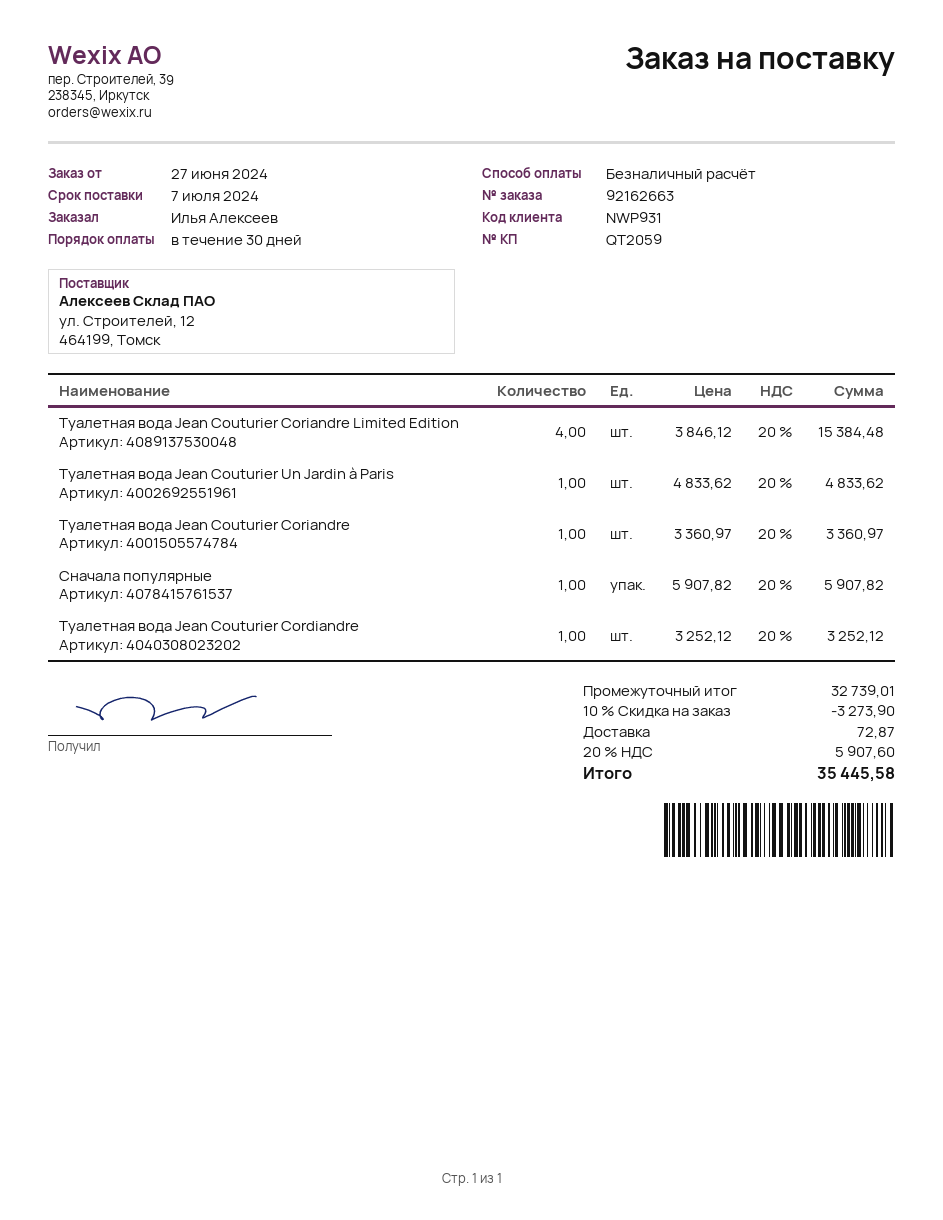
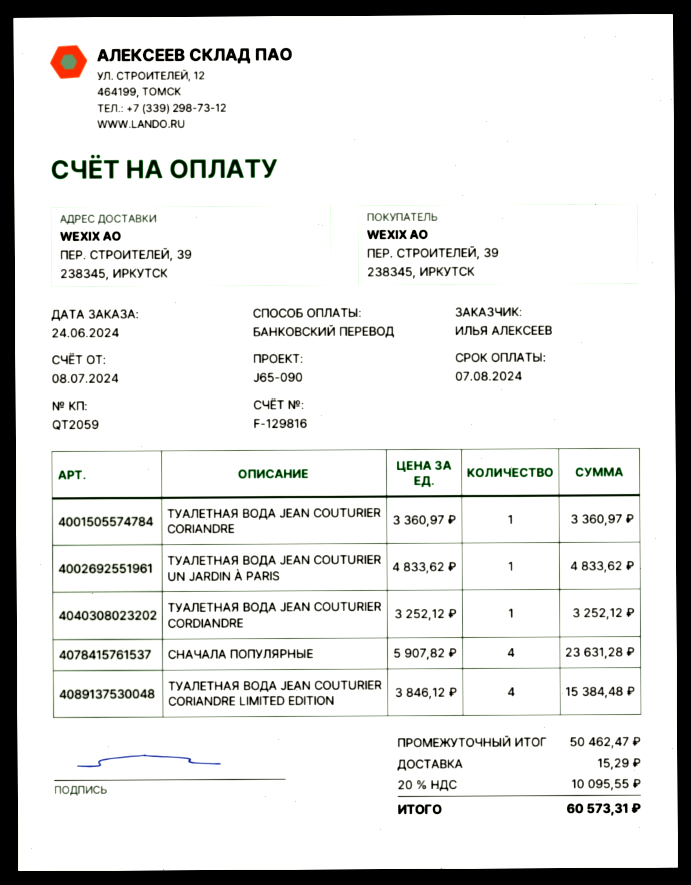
order date: 2024-06-27 -> 2024-06-24
Сначала популярные: 1 x 5907.82 = 5907.82 -> 4 x 5907.82 = 23631.28
subtotal: 32739.01 -> 50462.47
discount: 10% = 3273.90 -> none
shipping: 72.87 -> 15.29
tax: 20% = 5907.60 -> 20% = 10095.55
total: 35445.58 -> 60573.31

